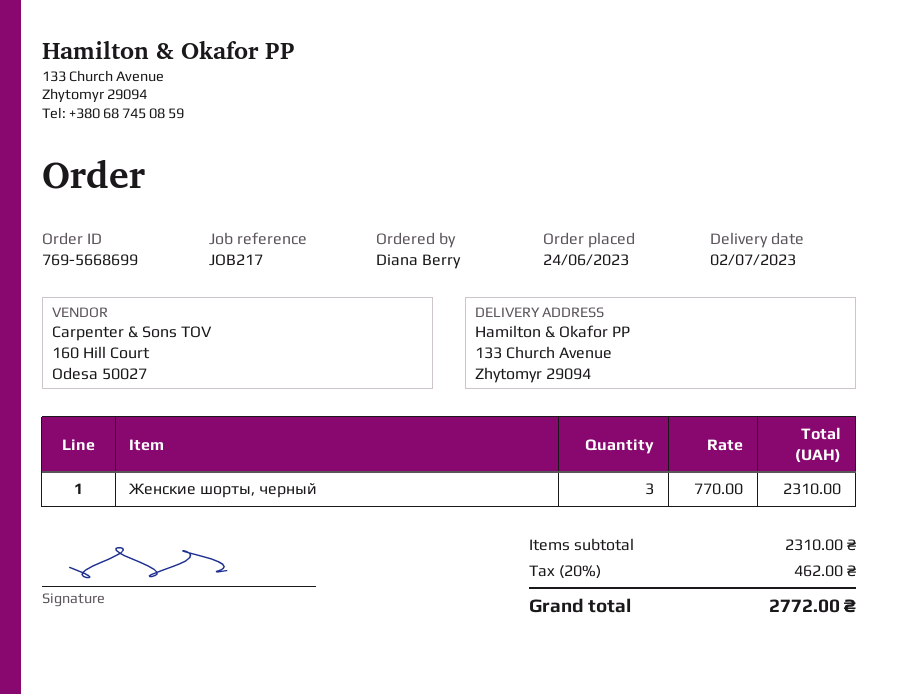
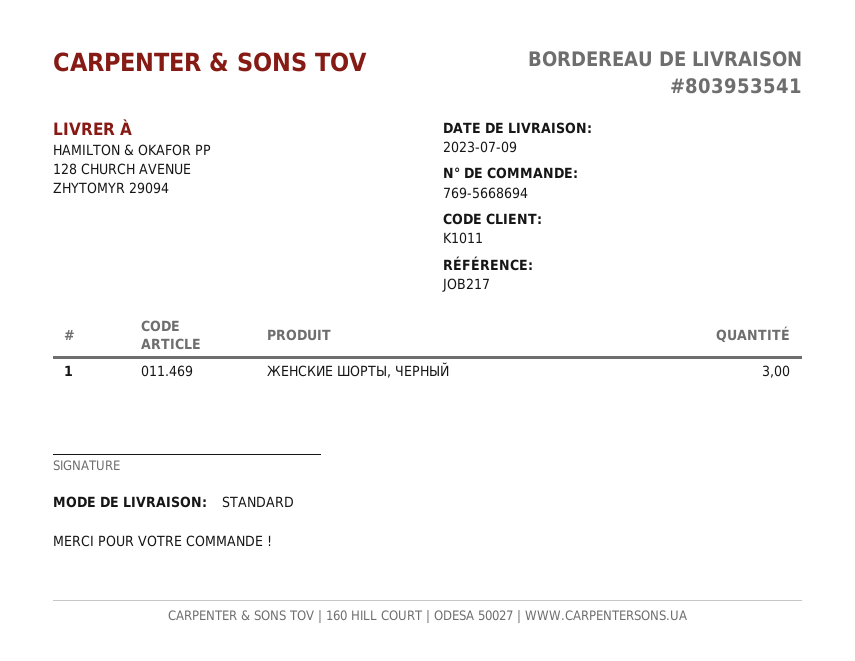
order number: 769-5668699 -> 769-5668694
delivery date: 2023-07-02 -> 2023-07-09
ship to: 133 Church Avenue, Zhytomyr 29094 -> 128 CHURCH AVENUE, ZHYTOMYR 29094

